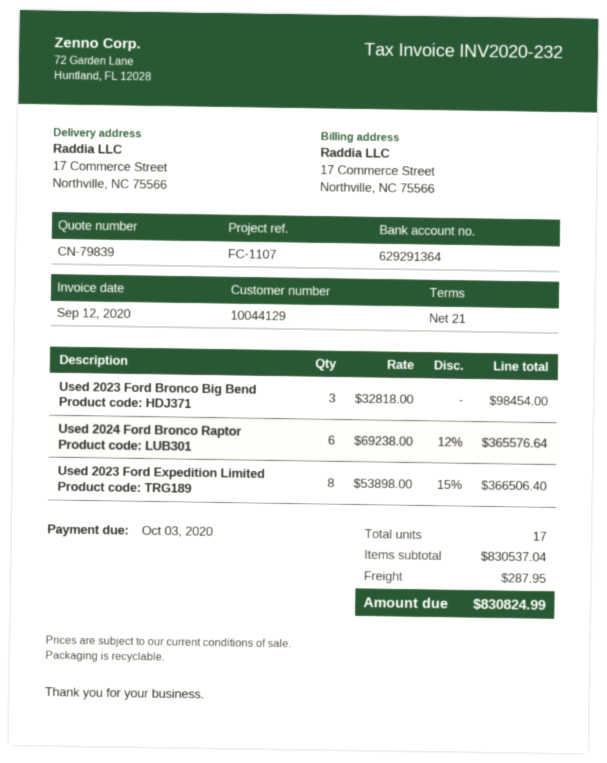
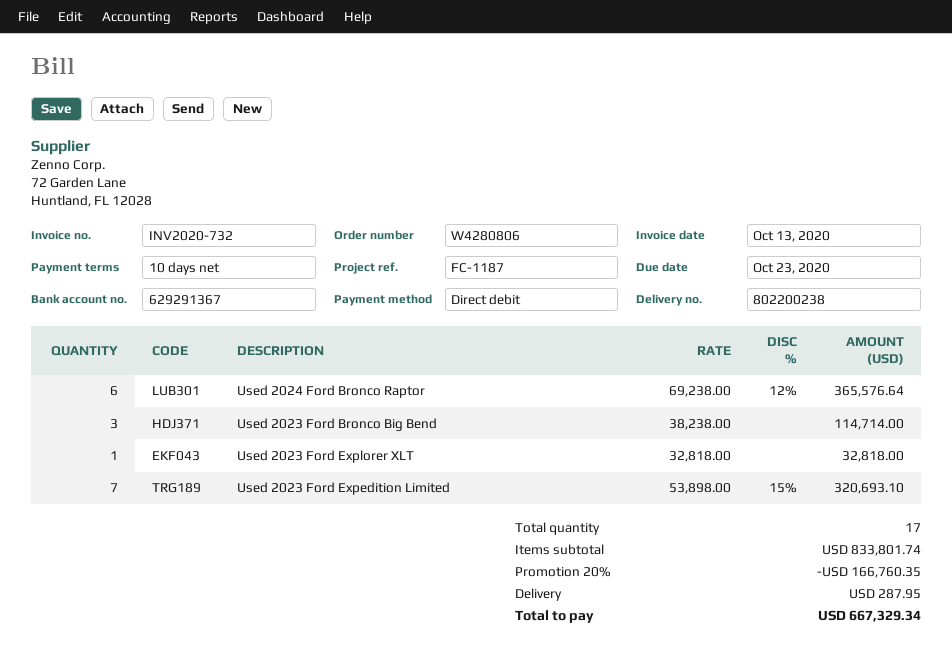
invoice number: INV2020-232 -> INV2020-732
invoice date: 2020-09-12 -> 2020-10-13
payment terms: 21 days -> 10 days
due date: 2020-10-03 -> 2020-10-23
reference: FC-1107 -> FC-1187
bank account: 629291364 -> 629291367
Used 2023 Ford Bronco Big Bend: 3 x 32818.00 = 98454.00 -> 3 x 38238.00 = 114714.00
Used 2023 Ford Expedition Limited: 8 x 53898.00 - 15% = 366506.40 -> 7 x 53898.00 - 15% = 320693.10
Used 2023 Ford Explorer XLT: none -> 1 x 32818.00 = 32818.00
subtotal: 830537.04 -> 833801.74
discount: none -> 20% = 166760.35
total: 830824.99 -> 667329.34

